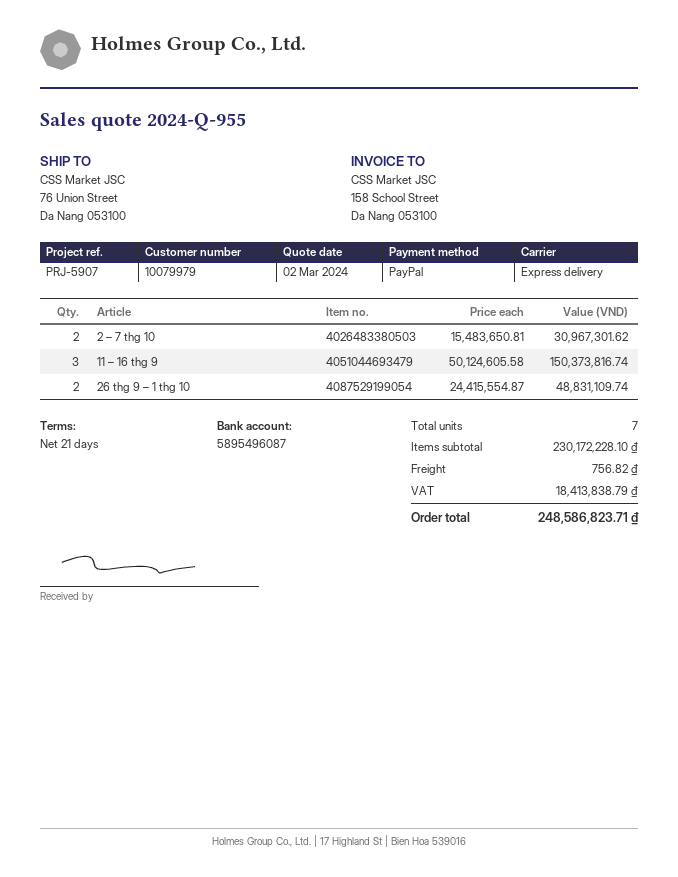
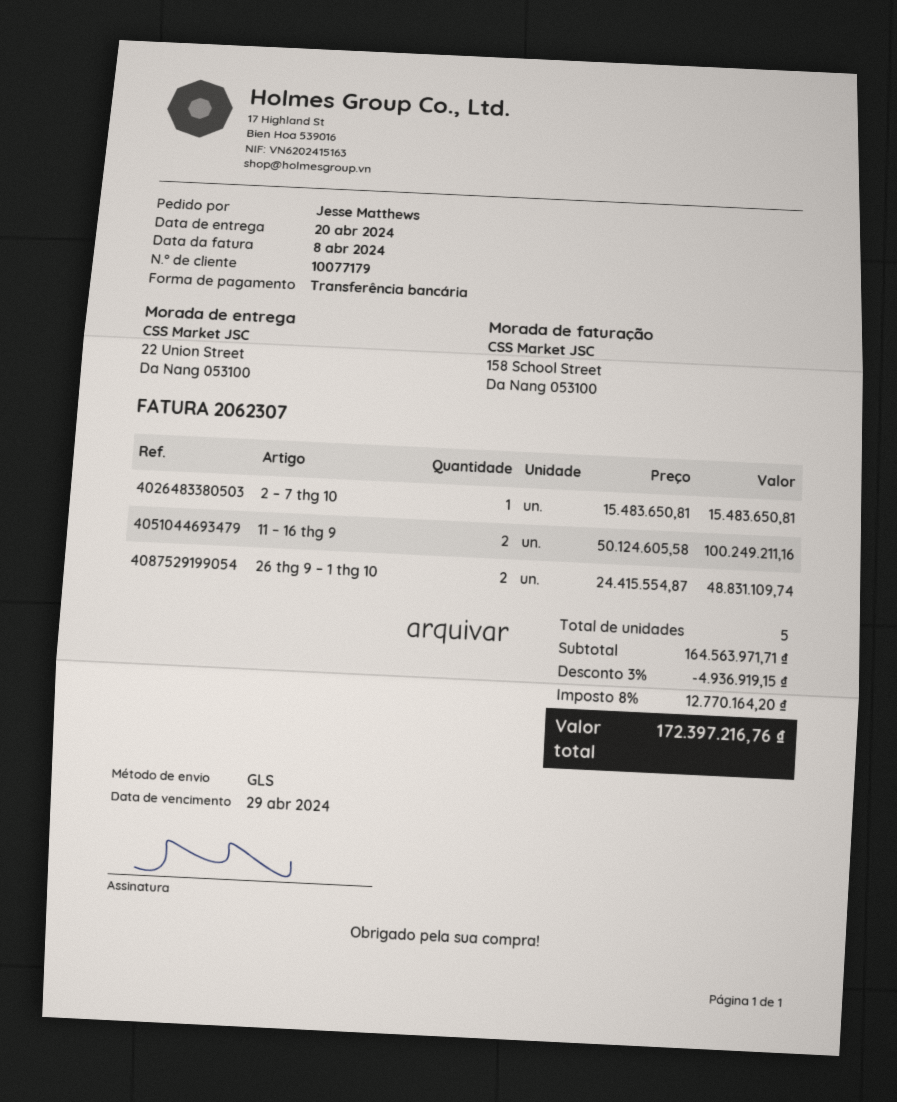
customer number: 10079979 -> 10077179
payment method: PayPal -> bank transfer
shipping method: express -> GLS
ship to: 76 Union Street, Da Nang 053100 -> 22 Union Street, Da Nang 053100
2 – 7 thg 10: 2 x 15483650.81 = 30967301.62 -> 1 x 15483650.81 = 15483650.81
11 – 16 thg 9: 3 x 50124605.58 = 150373816.74 -> 2 x 50124605.58 = 100249211.16
total quantity: 7 -> 5
subtotal: 230172228.10 -> 164563971.71
discount: none -> 3% = 4936919.15
shipping: 756.82 -> none
tax: 18413838.79 -> 12770164.20
total: 248586823.71 -> 172397216.76

